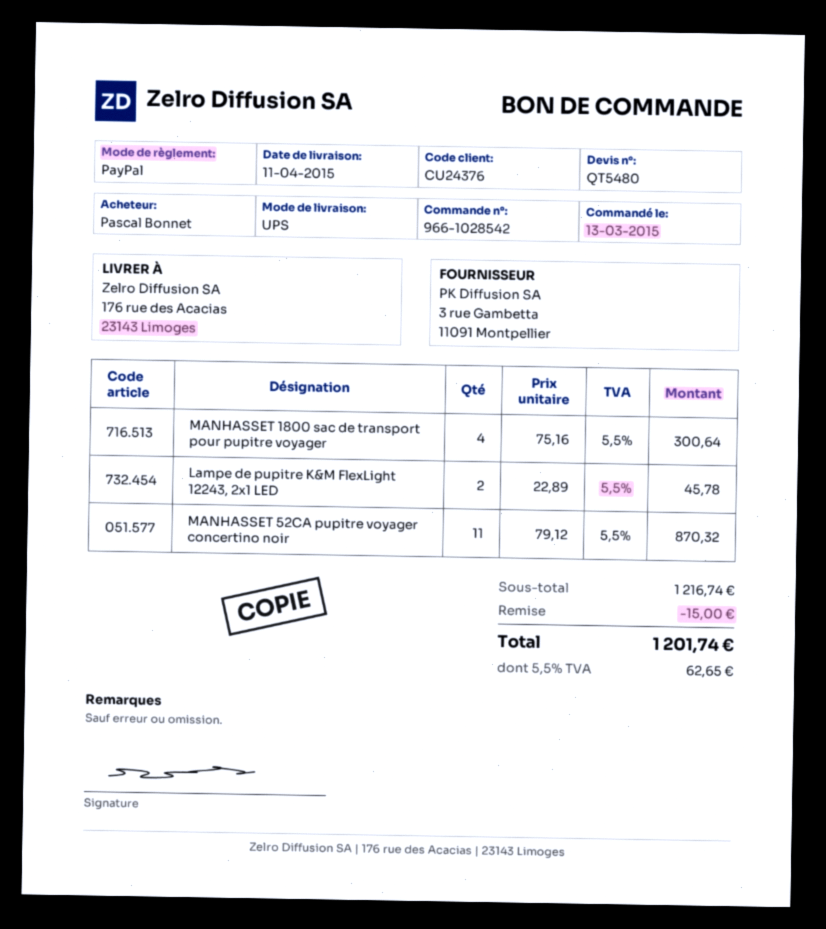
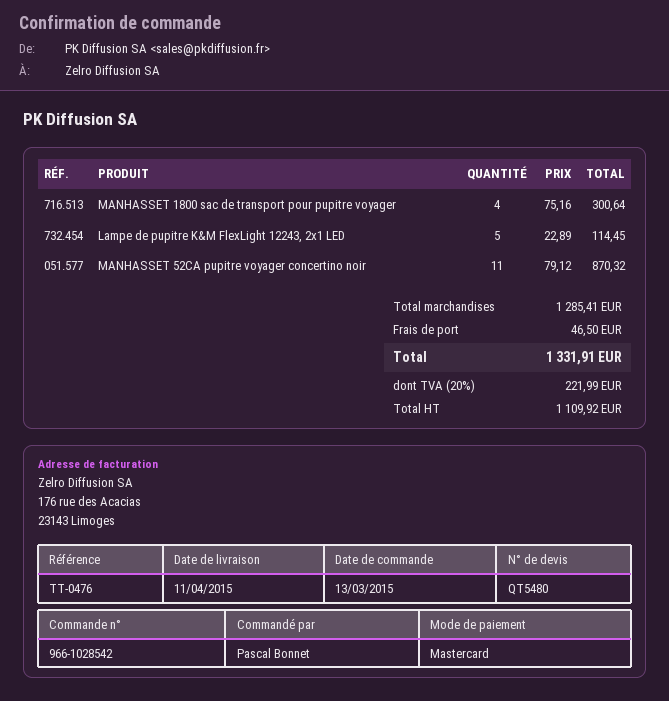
payment method: PayPal -> Mastercard
Lampe de pupitre K&M FlexLight 12243, 2x1 LED: 2 x 22.89 = 45.78 -> 5 x 22.89 = 114.45
subtotal: 1216.74 -> 1285.41
discount: 15.00 -> none
shipping: none -> 46.50
tax: 5.5% = 62.65 -> 20% = 221.99
total: 1201.74 -> 1331.91

